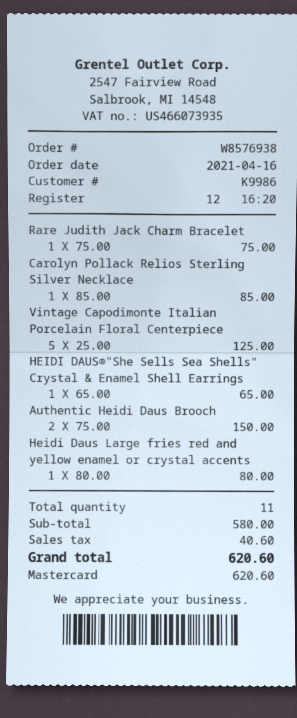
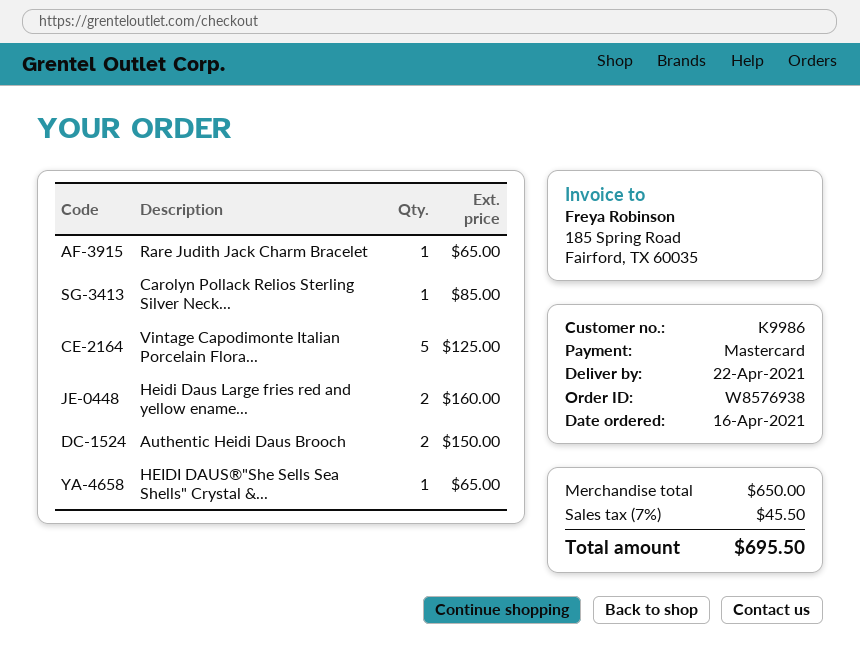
Rare Judith Jack Charm Bracelet: 1 for 75.00 -> 1 for 65.00
Heidi Daus Large fries red and yellow enamel or crystal accents: 1 for 80.00 -> 2 for 160.00
subtotal: 580.00 -> 650.00
tax: 40.60 -> 45.50
total: 620.60 -> 695.50

